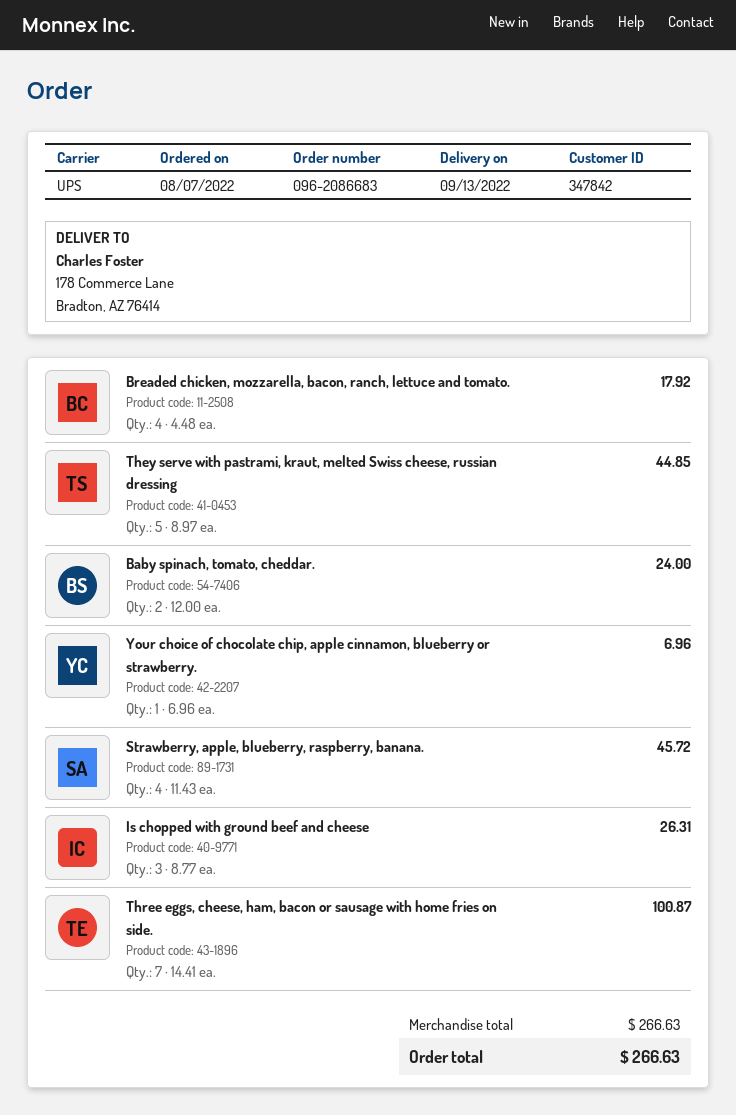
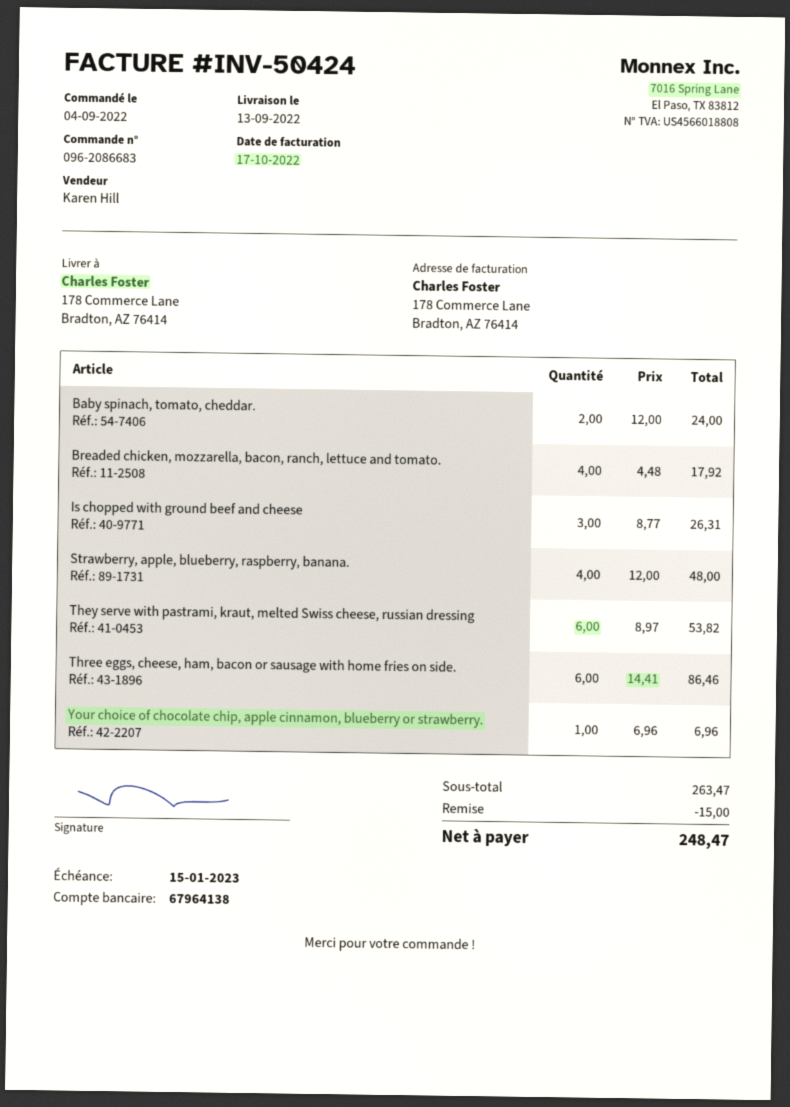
order date: 2022-08-07 -> 2022-09-04
They serve with pastrami, kraut, melted Swiss cheese, russian dressing: 5 x 8.97 = 44.85 -> 6 x 8.97 = 53.82
Strawberry, apple, blueberry, raspberry, banana.: 4 x 11.43 = 45.72 -> 4 x 12.00 = 48.00
Three eggs, cheese, ham, bacon or sausage with home fries on side.: 7 x 14.41 = 100.87 -> 6 x 14.41 = 86.46
subtotal: 266.63 -> 263.47
discount: none -> 15.00
total: 266.63 -> 248.47

